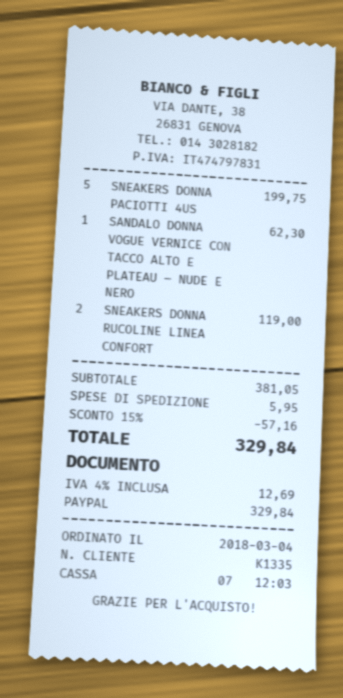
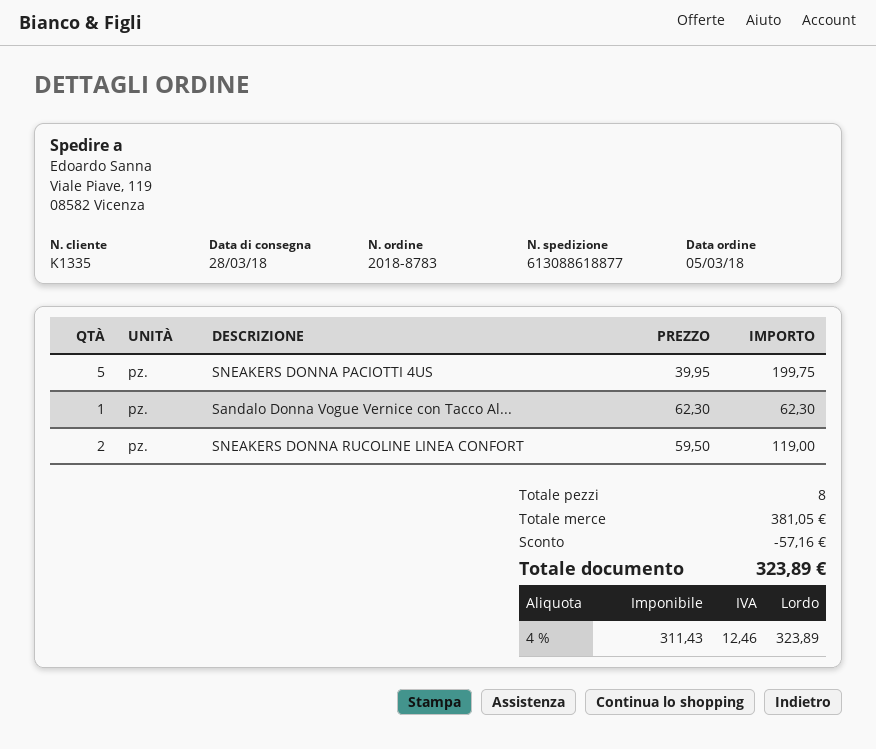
order date: 2018-03-04 -> 2018-03-05
shipping: 5.95 -> none
tax: 4% = 12.69 -> 4% = 12.46
total: 329.84 -> 323.89

